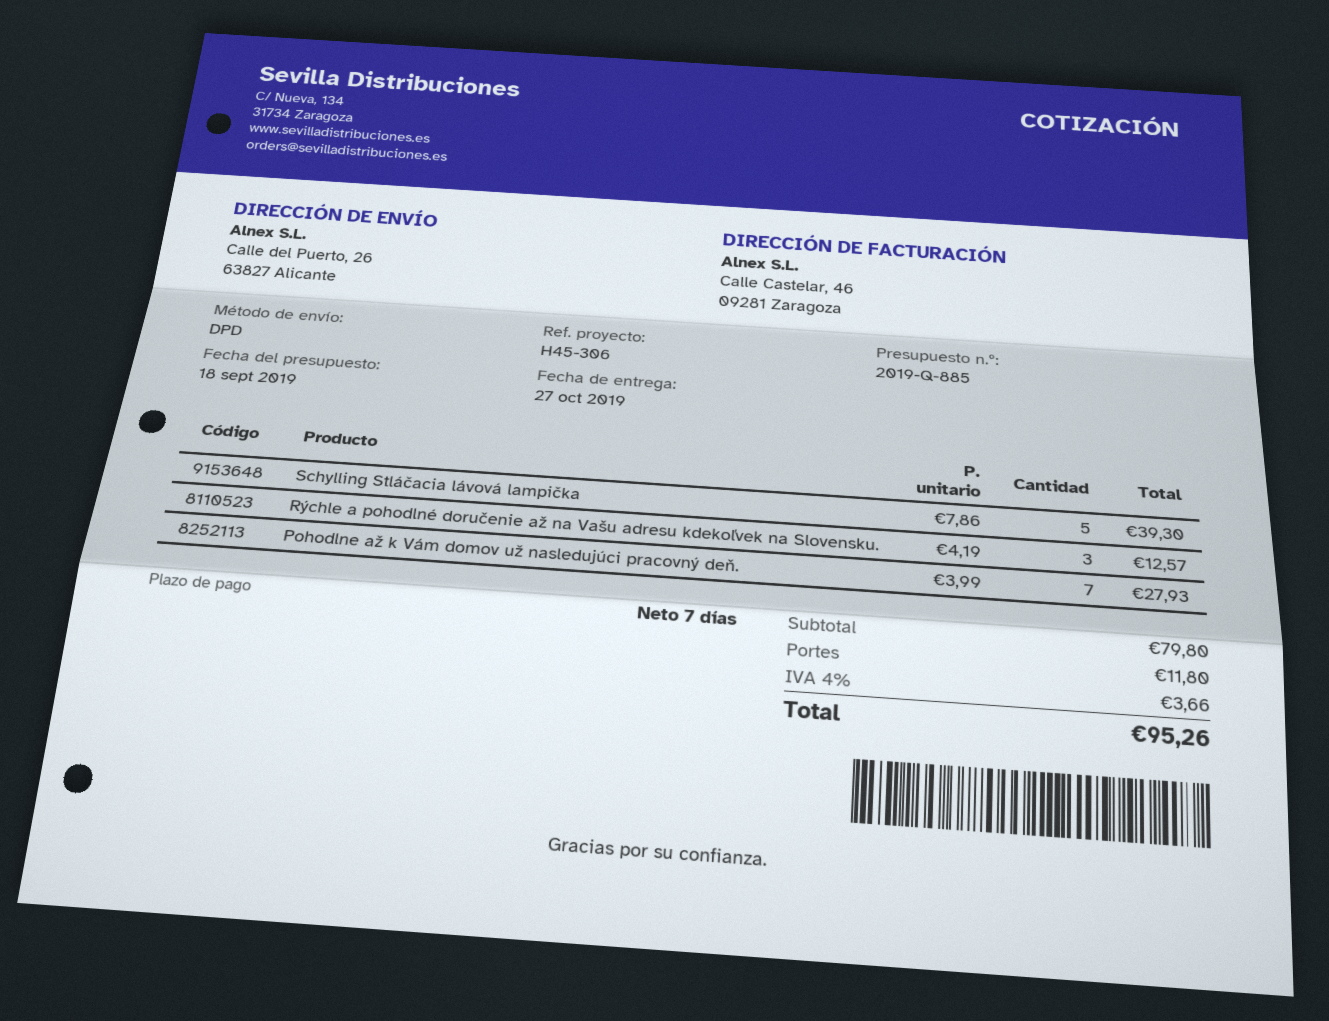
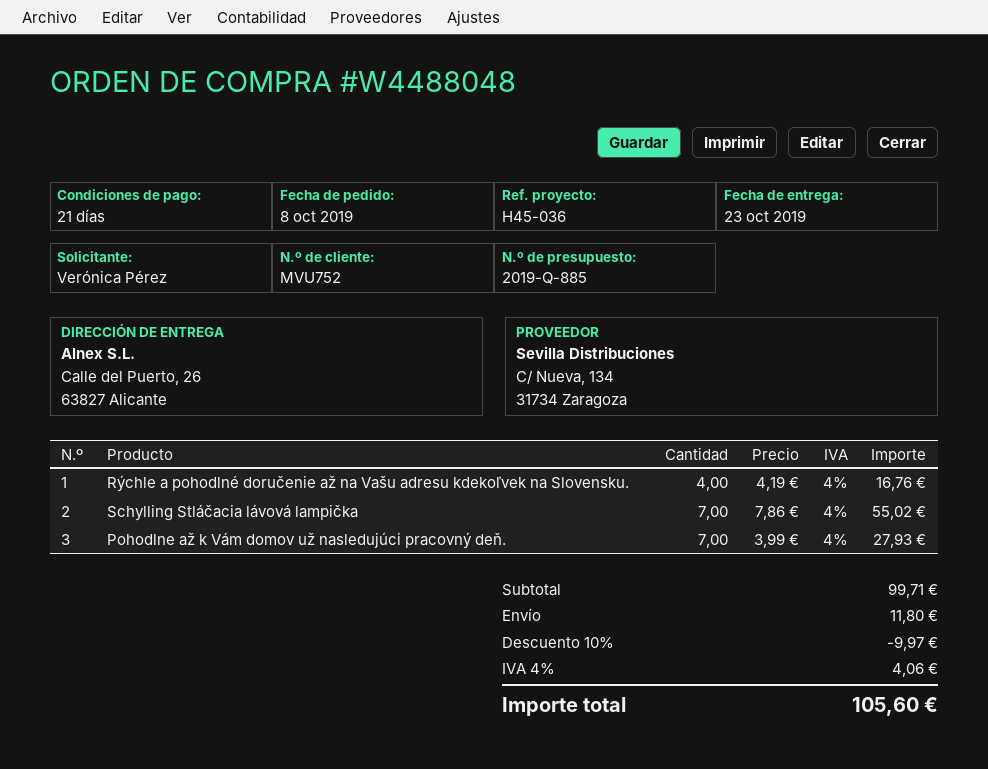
delivery date: 2019-10-27 -> 2019-10-23
payment terms: 7 days -> 21 days
reference: H45-306 -> H45-036
Schylling Stláčacia lávová lampička: 5 x 7.86 = 39.30 -> 7 x 7.86 = 55.02
Rýchle a pohodlné doručenie až na Vašu adresu kdekoľvek na Slovensku.: 3 x 4.19 = 12.57 -> 4 x 4.19 = 16.76
subtotal: 79.80 -> 99.71
discount: none -> 10% = 9.97
tax: 4% = 3.66 -> 4% = 4.06
total: 95.26 -> 105.60

